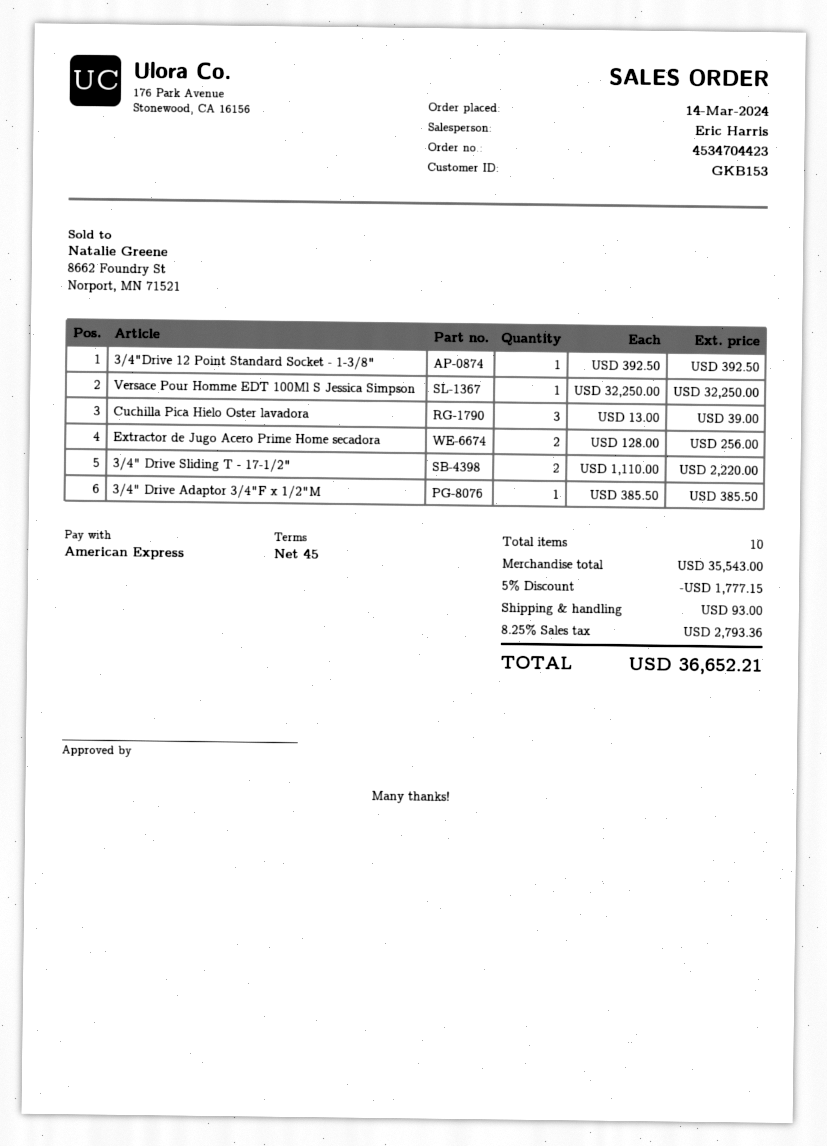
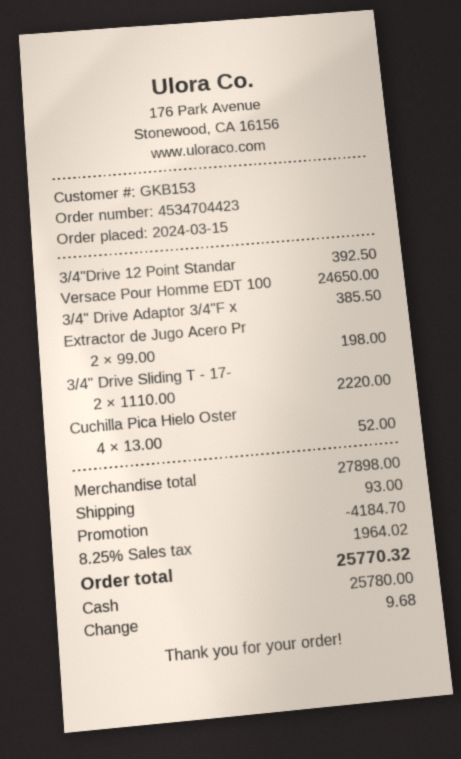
order date: 2024-03-14 -> 2024-03-15
payment method: American Express -> cash
Versace Pour Homme EDT 100Ml S Jessica Simpson: 1 x 32250.00 = 32250.00 -> 1 x 24650.00 = 24650.00
Cuchilla Pica Hielo Oster lavadora: 3 x 13.00 = 39.00 -> 4 x 13.00 = 52.00
Extractor de Jugo Acero Prime Home secadora: 2 x 128.00 = 256.00 -> 2 x 99.00 = 198.00
subtotal: 35543.00 -> 27898.00
discount: 1777.15 -> 4184.70
tax: 8.25% = 2793.36 -> 8.25% = 1964.02
total: 36652.21 -> 25770.32

